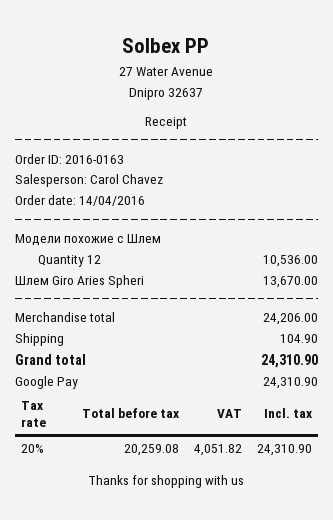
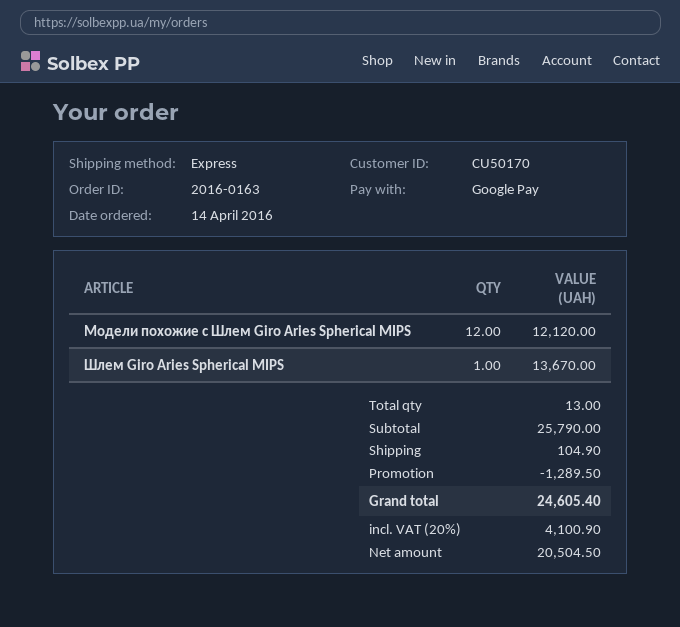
Модели похожие с Шлем: 12 for 10536.00 -> 12 for 12120.00
subtotal: 24206.00 -> 25790.00
discount: none -> 1289.50
net: 20259.08 -> 20504.50
tax: 20% = 4051.82 -> 20% = 4100.90
total: 24310.90 -> 24605.40

